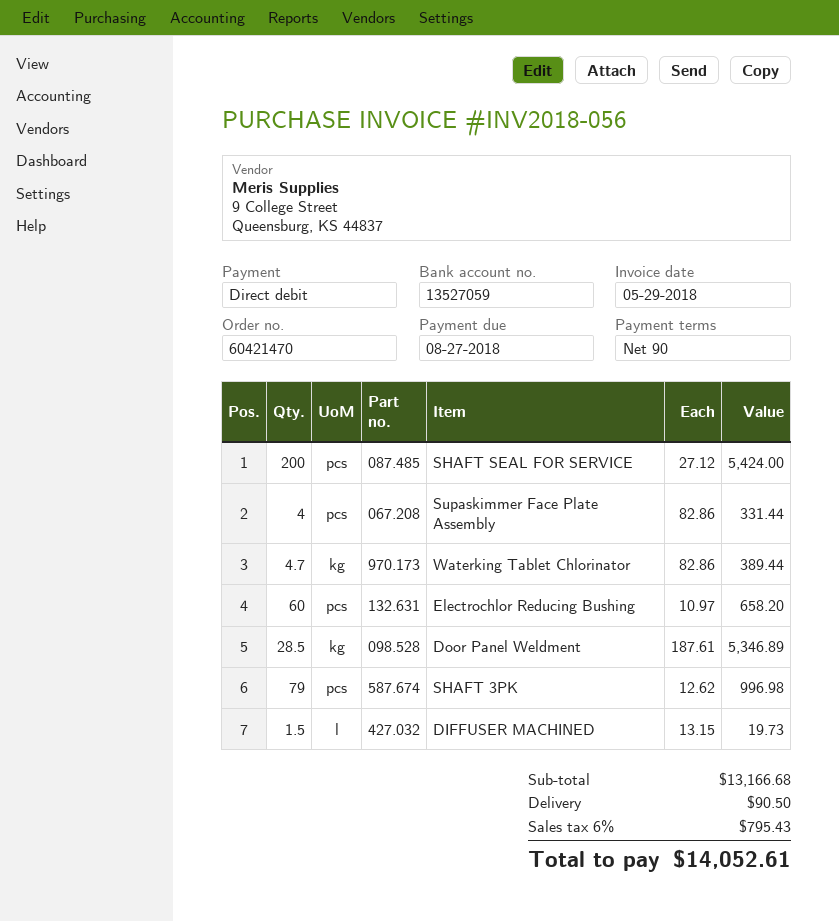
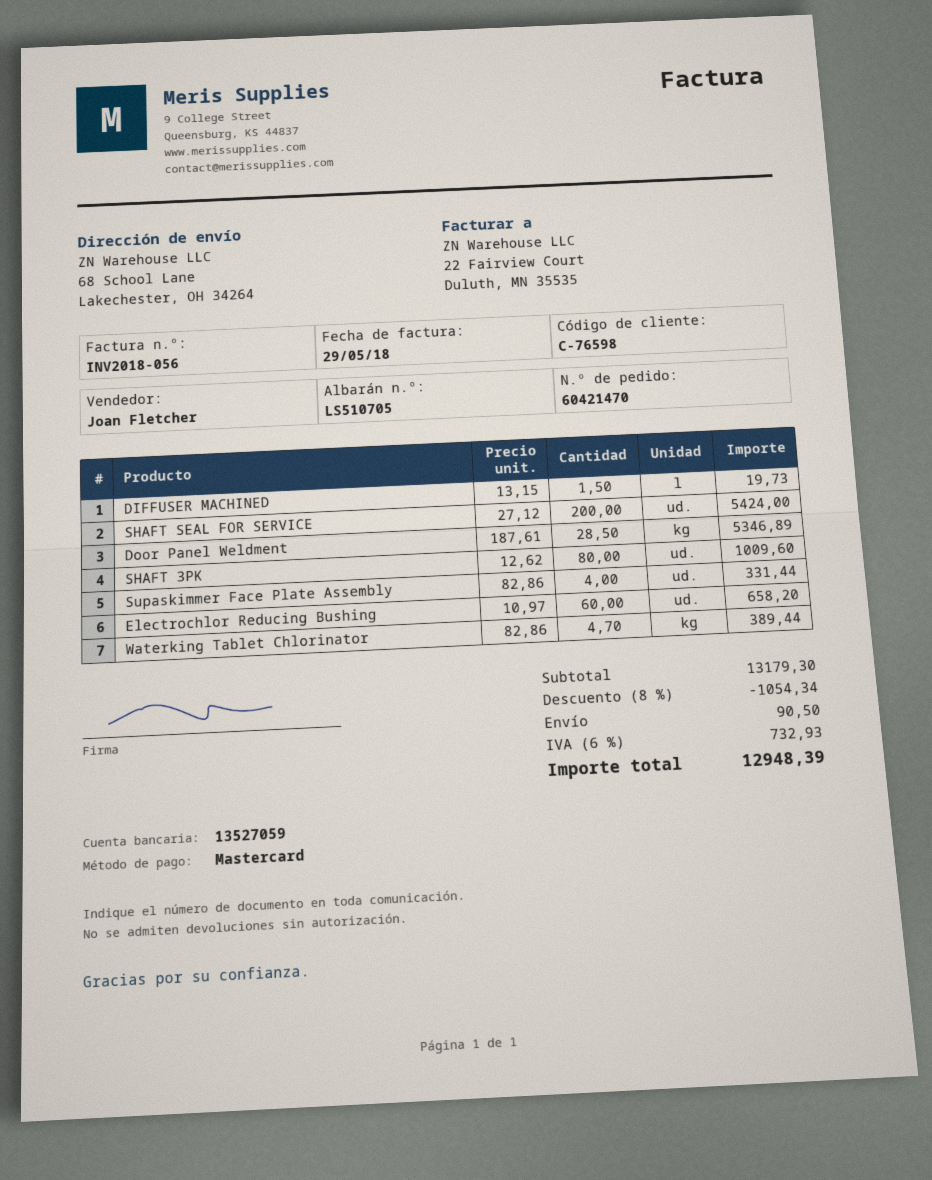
payment method: direct debit -> Mastercard
SHAFT 3PK: 79 x 12.62 = 996.98 -> 80 x 12.62 = 1009.60
subtotal: 13166.68 -> 13179.30
discount: none -> 8% = 1054.34
tax: 6% = 795.43 -> 6% = 732.93
total: 14052.61 -> 12948.39

